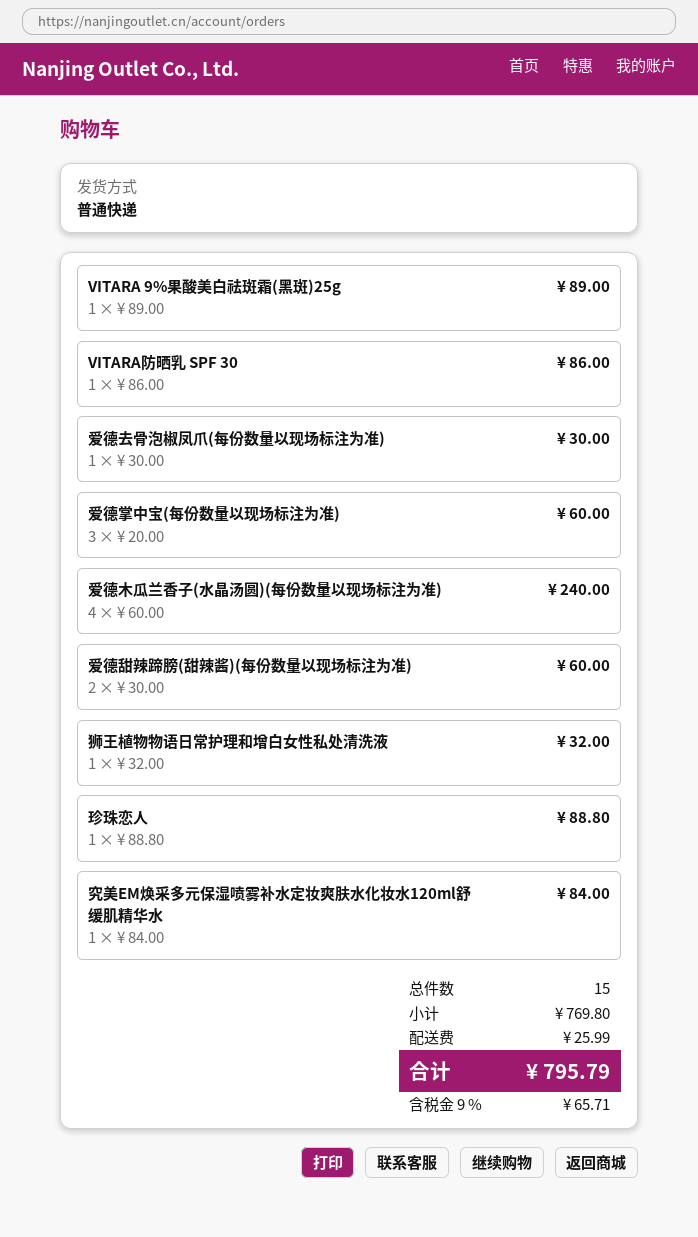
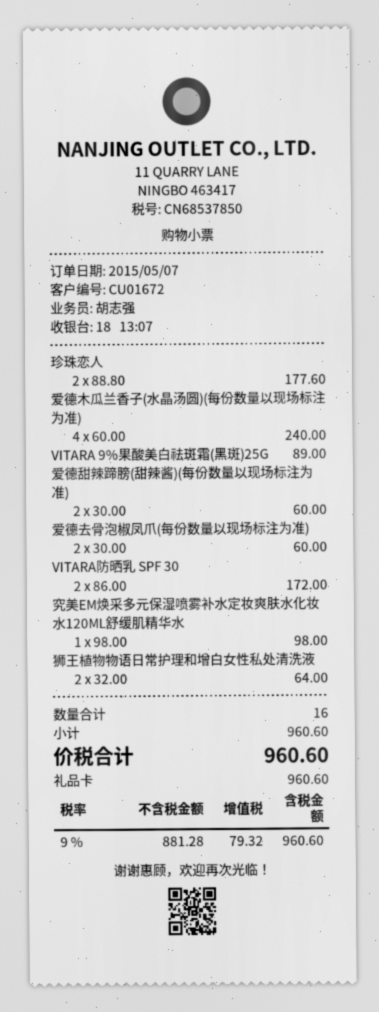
VITARA防晒乳 SPF 30: 1 x 86.00 = 86.00 -> 2 x 86.00 = 172.00
爱德去骨泡椒凤爪(每份数量以现场标注为准): 1 x 30.00 = 30.00 -> 2 x 30.00 = 60.00
爱德掌中宝(每份数量以现场标注为准): 3 x 20.00 = 60.00 -> none
狮王植物物语日常护理和增白女性私处清洗液: 1 x 32.00 = 32.00 -> 2 x 32.00 = 64.00
珍珠恋人: 1 x 88.80 = 88.80 -> 2 x 88.80 = 177.60
究美EM焕采多元保湿喷雾补水定妆爽肤水化妆水120ml舒缓肌精华水: 1 x 84.00 = 84.00 -> 1 x 98.00 = 98.00
total quantity: 15 -> 16
subtotal: 769.80 -> 960.60
shipping: 25.99 -> none
tax: 9% = 65.71 -> 9% = 79.32
total: 795.79 -> 960.60

